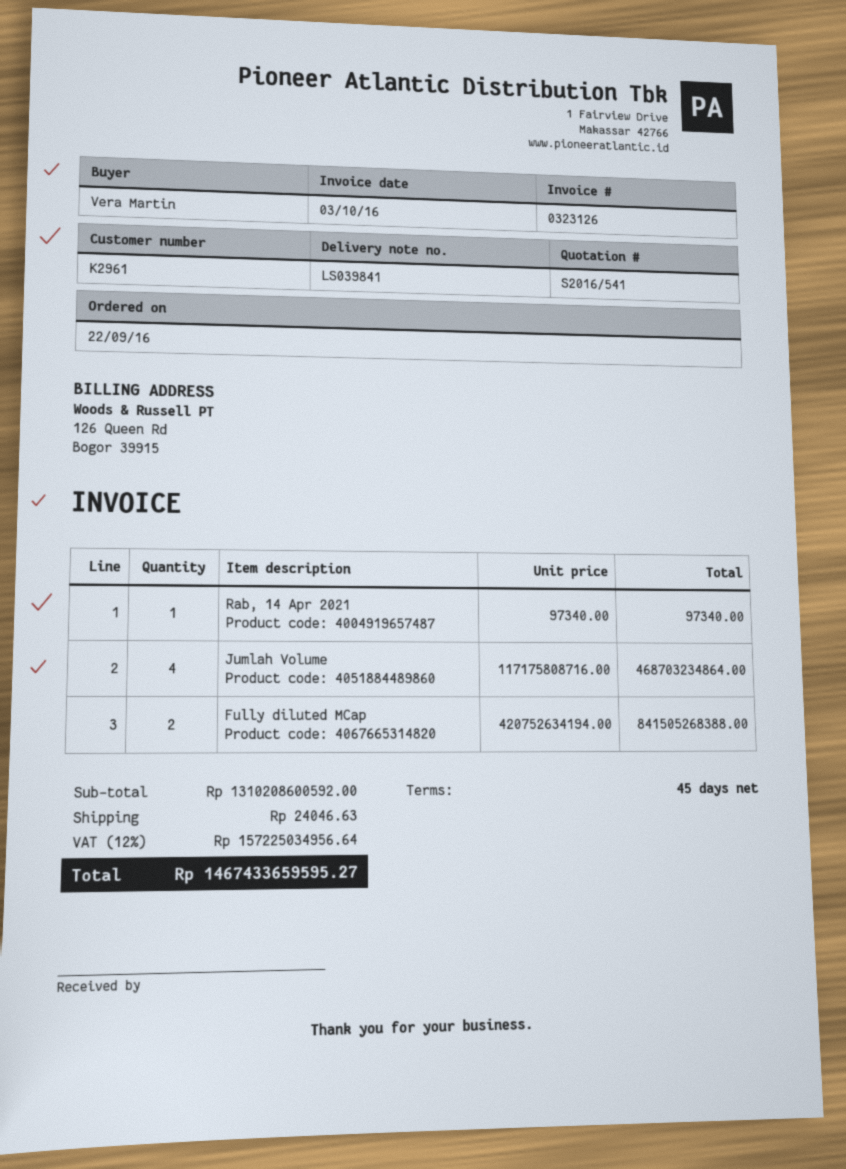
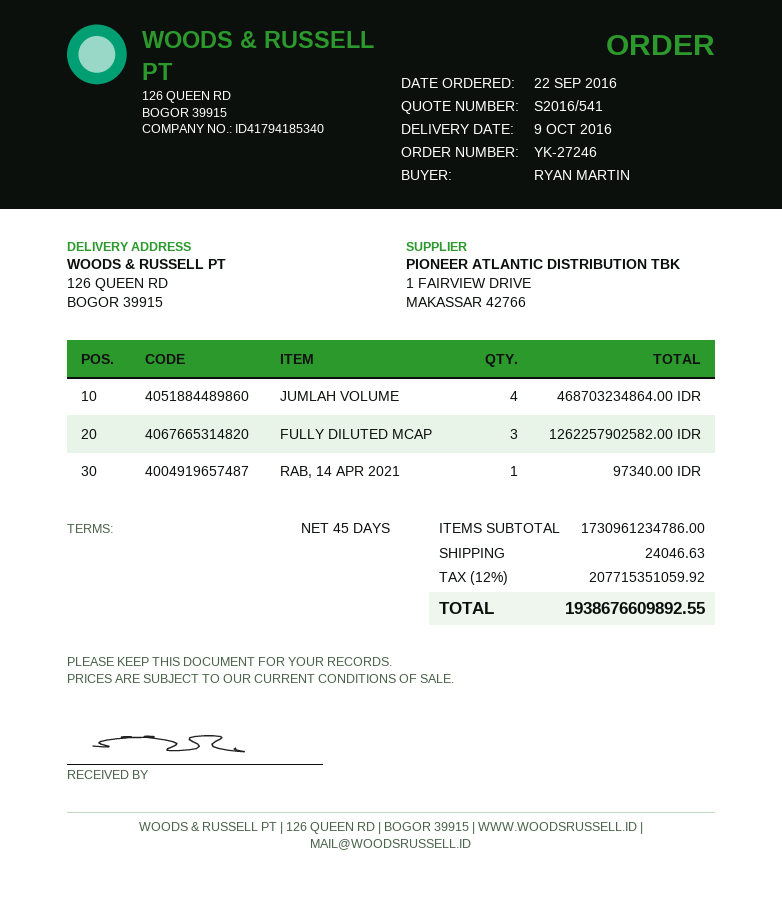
ordered by: Vera Martin -> RYAN MARTIN
Fully diluted MCap: 2 for 841505268388.00 -> 3 for 1262257902582.00
subtotal: 1310208600592.00 -> 1730961234786.00
tax: 12% = 157225034956.64 -> 12% = 207715351059.92
total: 1467433659595.27 -> 1938676609892.55

